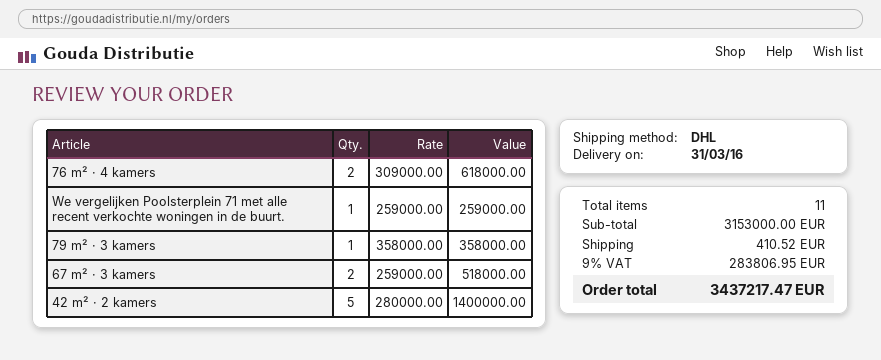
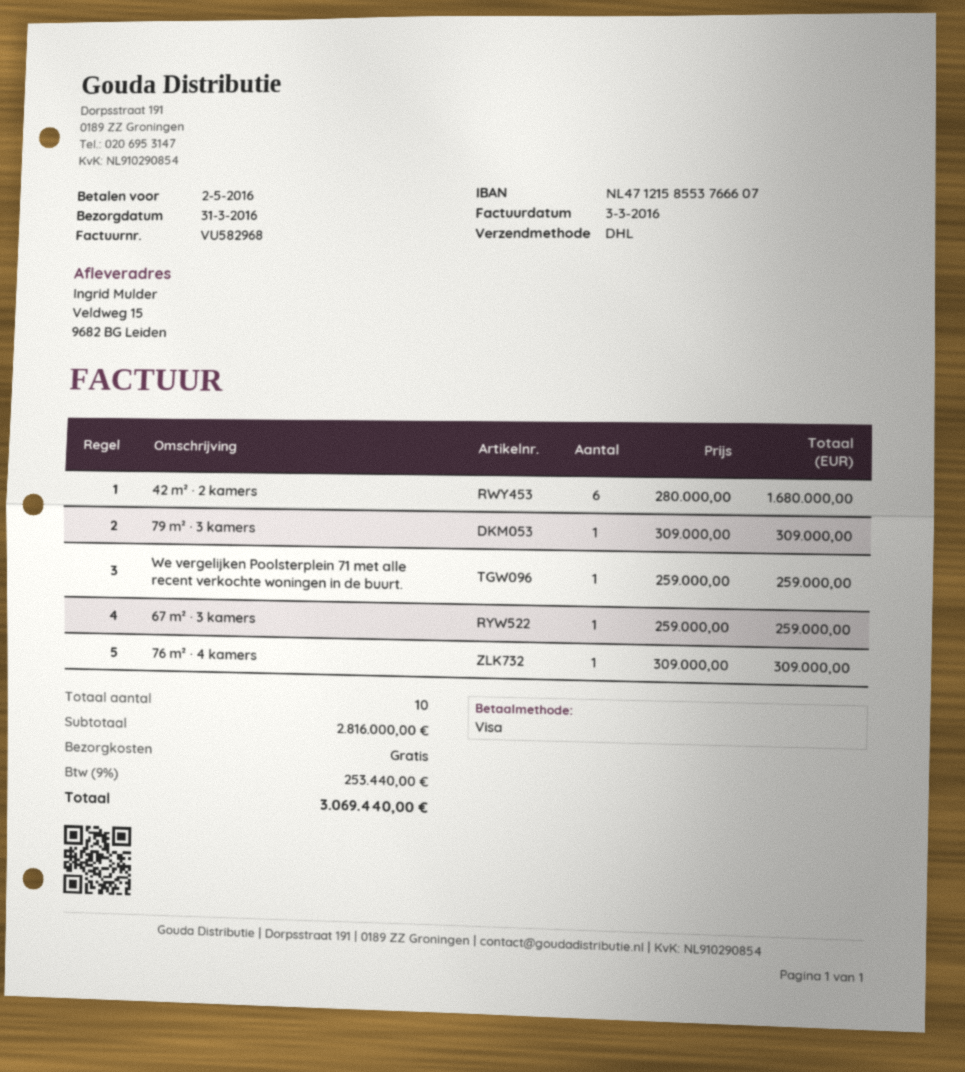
76 m² · 4 kamers: 2 x 309000.00 = 618000.00 -> 1 x 309000.00 = 309000.00
79 m² · 3 kamers: 1 x 358000.00 = 358000.00 -> 1 x 309000.00 = 309000.00
67 m² · 3 kamers: 2 x 259000.00 = 518000.00 -> 1 x 259000.00 = 259000.00
42 m² · 2 kamers: 5 x 280000.00 = 1400000.00 -> 6 x 280000.00 = 1680000.00
total quantity: 11 -> 10
subtotal: 3153000.00 -> 2816000.00
shipping: 410.52 -> 0.00
tax: 9% = 283806.95 -> 9% = 253440.00
total: 3437217.47 -> 3069440.00

